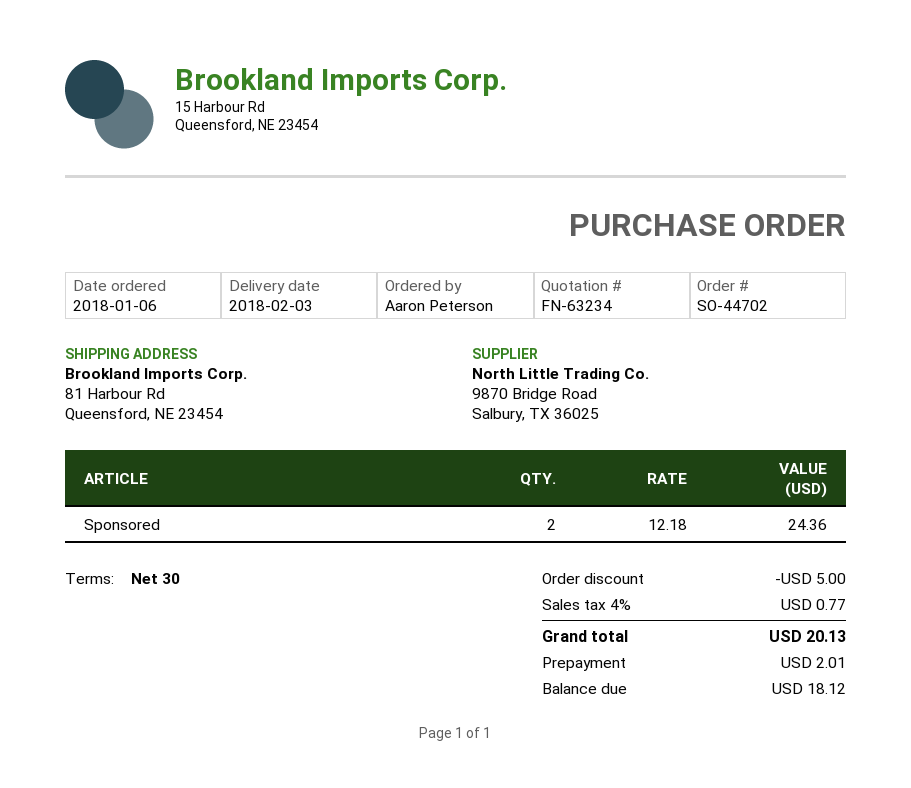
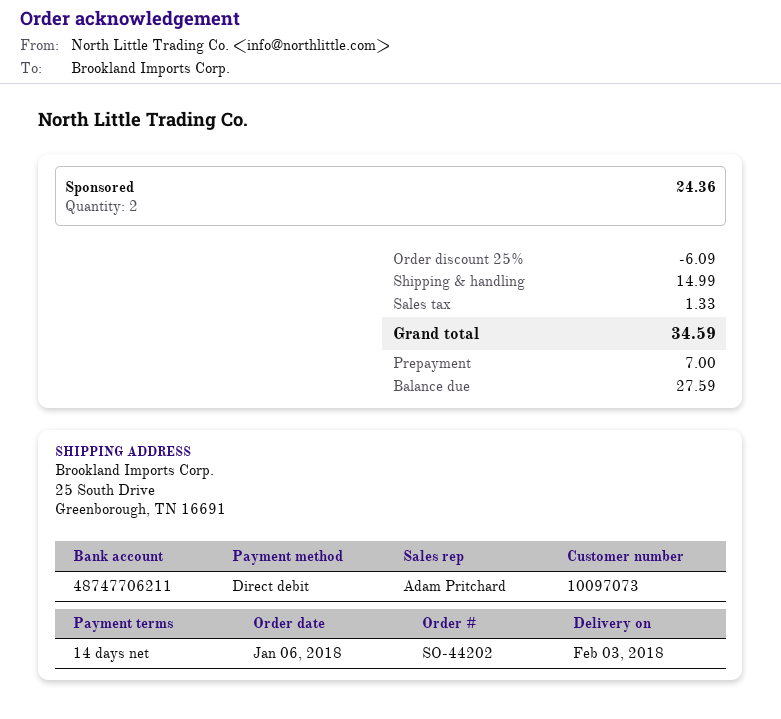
order number: SO-44702 -> SO-44202
payment terms: 30 days -> 14 days
ship to: 81 Harbour Rd, Queensford, NE 23454 -> 25 South Drive, Greenborough, TN 16691
discount: 5.00 -> 6.09
shipping: none -> 14.99
tax: 0.77 -> 1.33
total: 20.13 -> 34.59
deposit: 2.01 -> 7.00
balance: 18.12 -> 27.59

